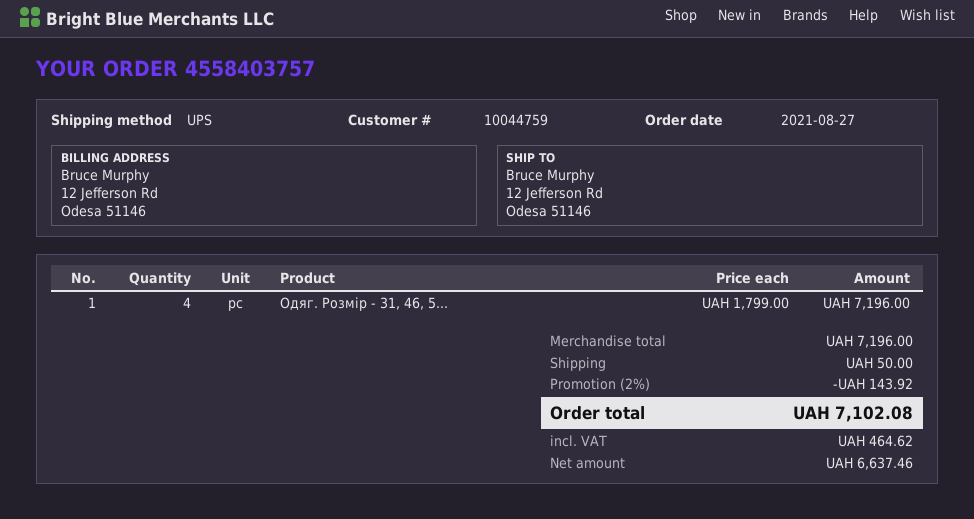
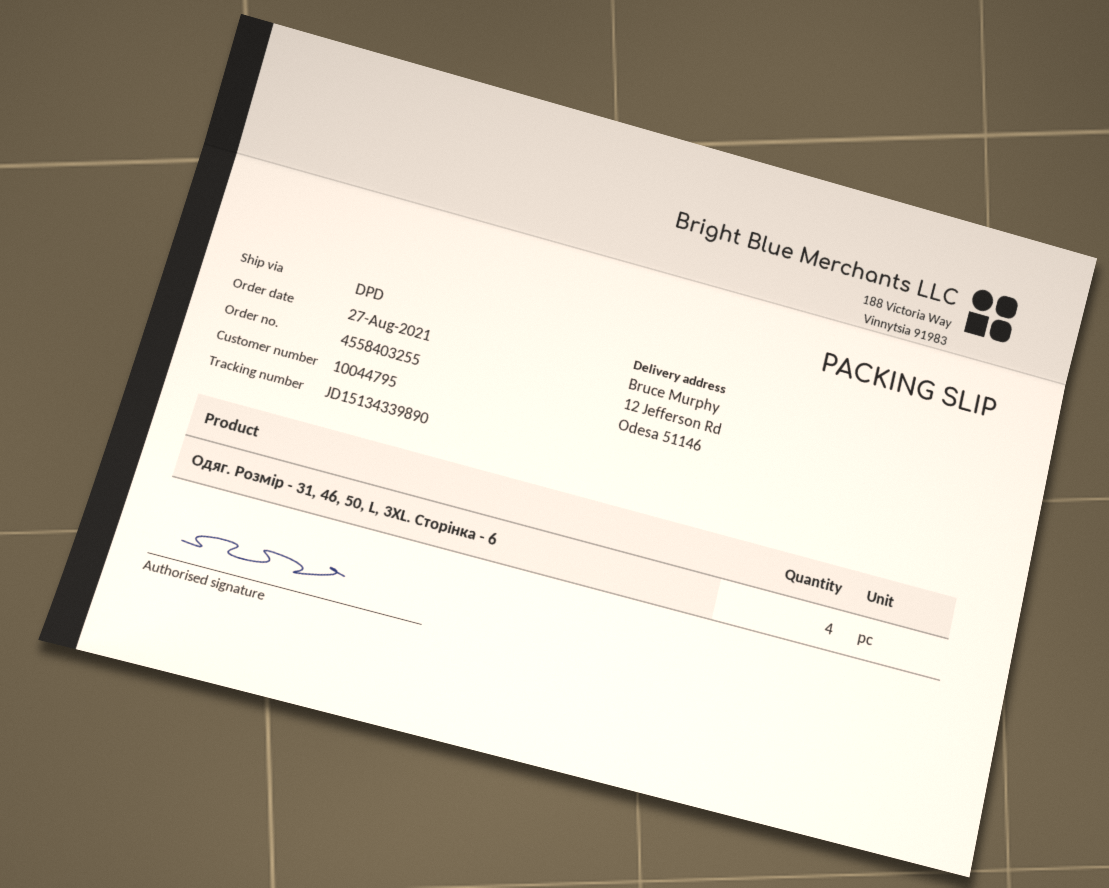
order number: 4558403757 -> 4558403255
customer number: 10044759 -> 10044795
shipping method: UPS -> DPD

